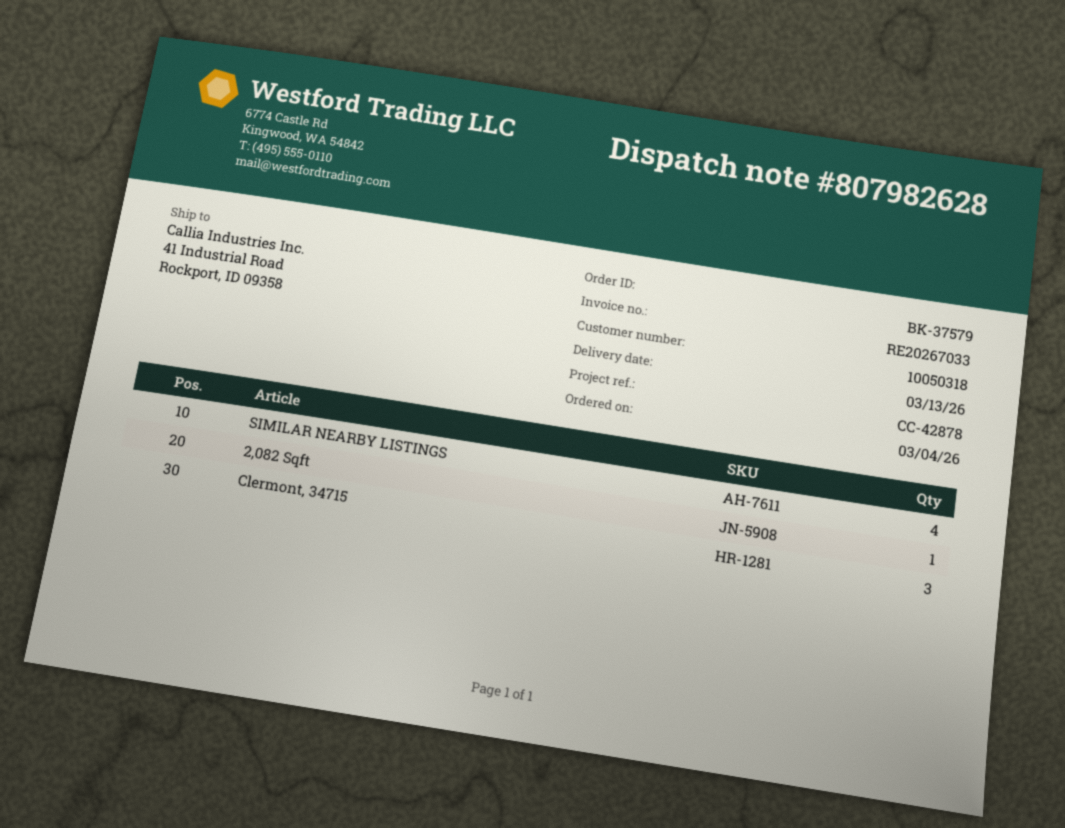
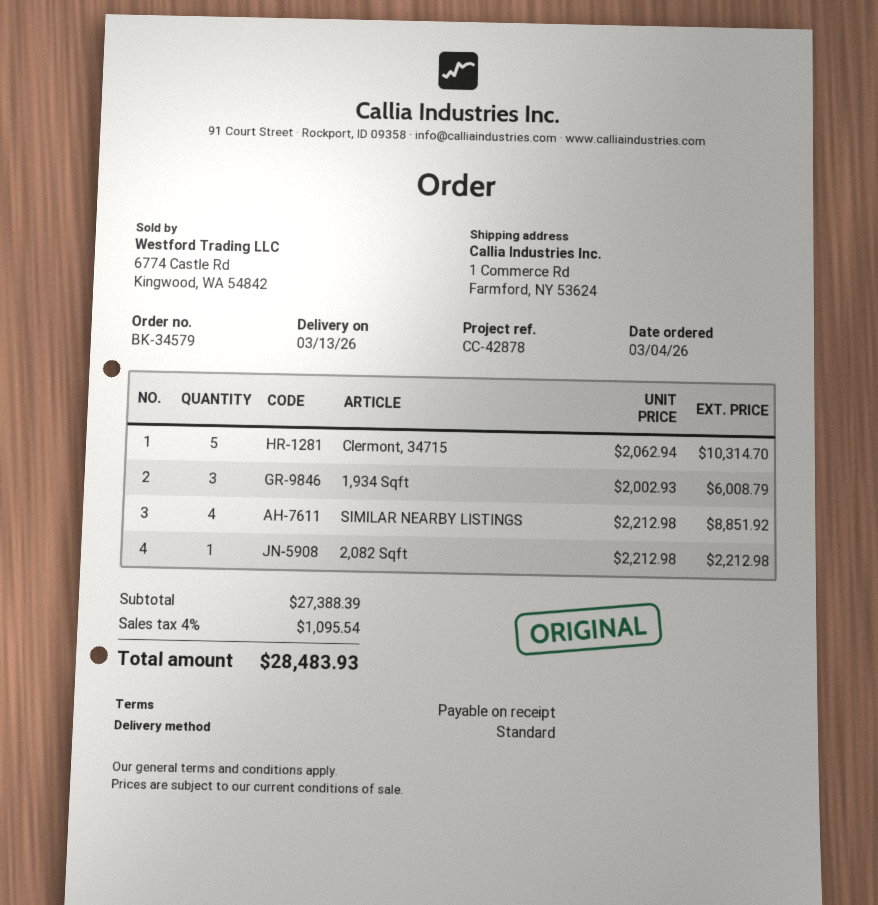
order number: BK-37579 -> BK-34579
ship to: 41 Industrial Road, Rockport, ID 09358 -> 1 Commerce Rd, Farmford, NY 53624
Clermont, 34715: 3 -> 5
1,934 Sqft: none -> 3

